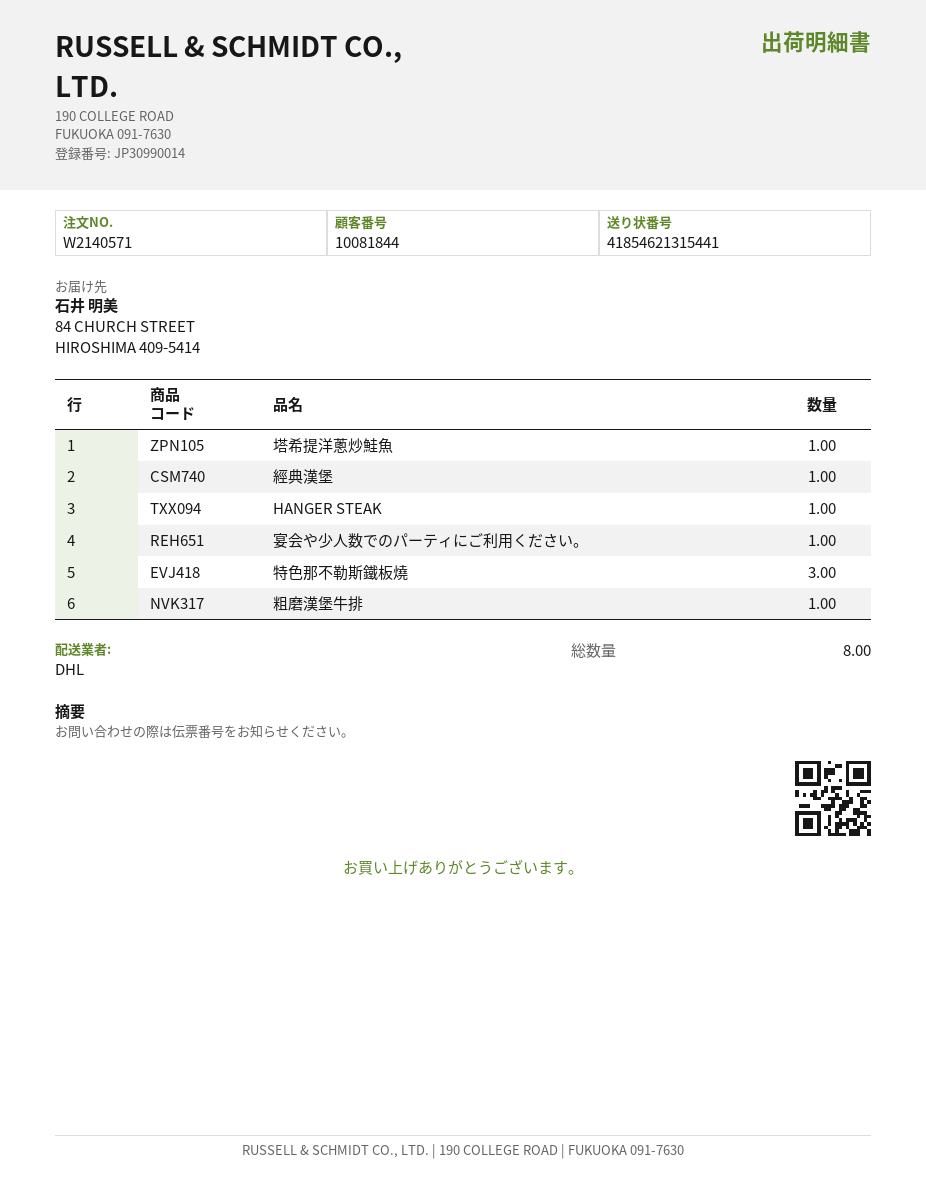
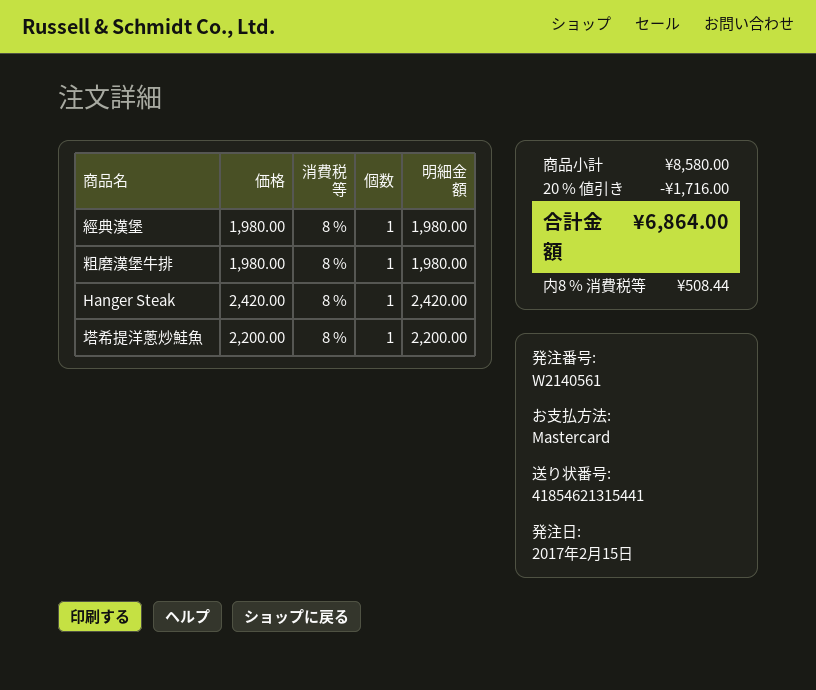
order number: W2140571 -> W2140561
宴会や少人数でのパーティにご利用ください。: 1 -> none
特色那不勒斯鐵板燒: 3 -> none

